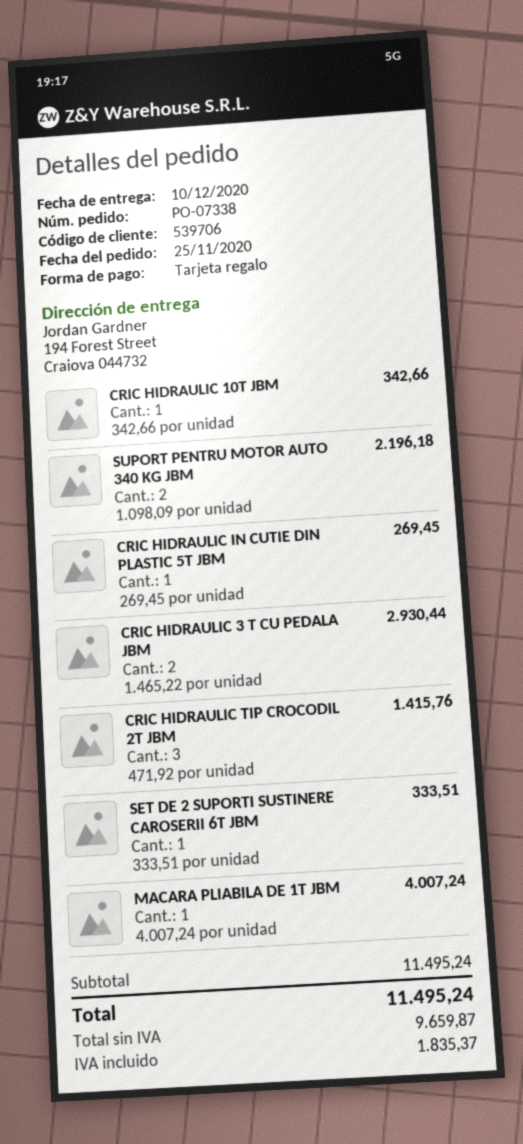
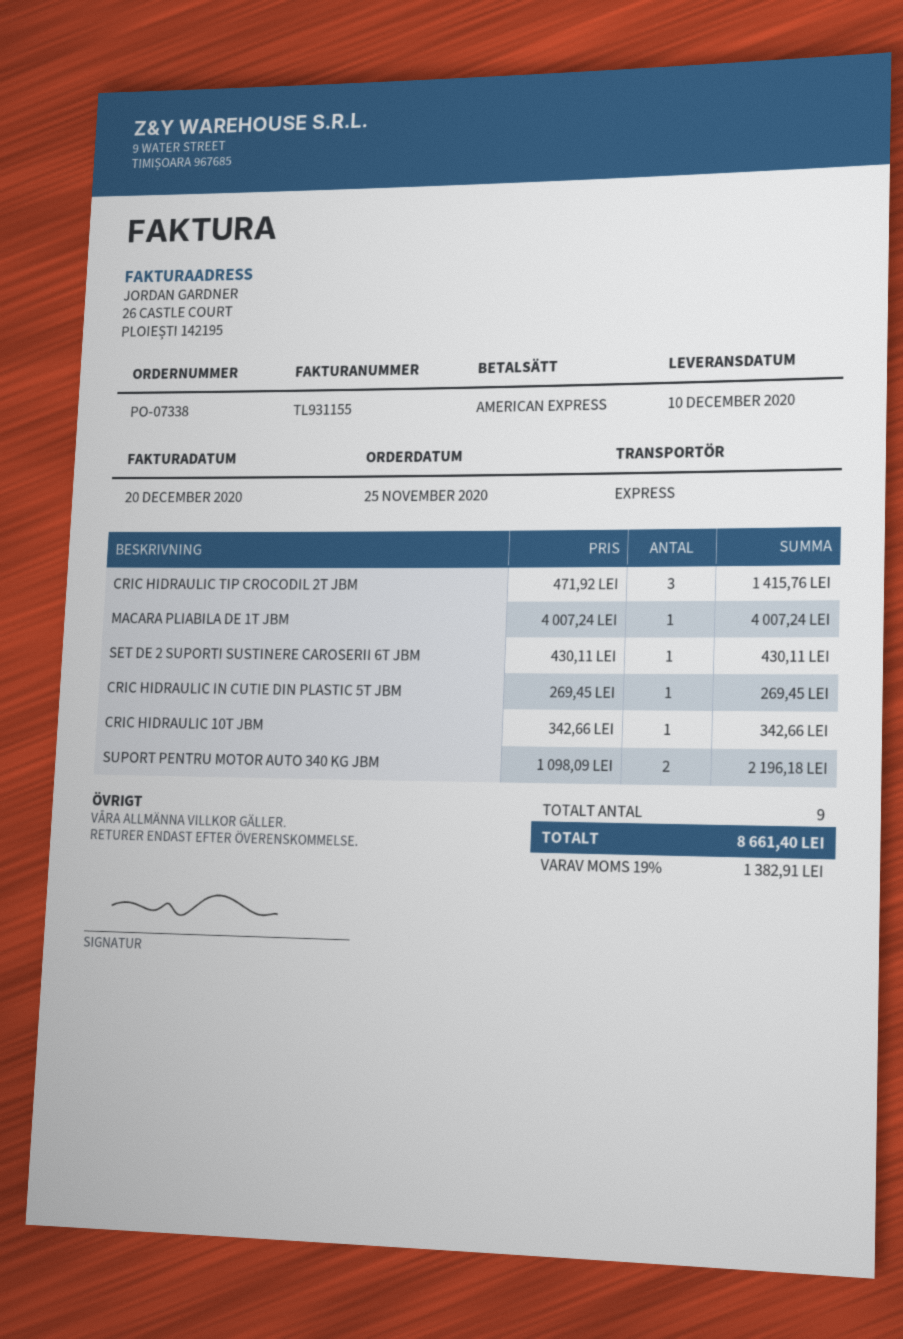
payment method: gift card -> American Express
CRIC HIDRAULIC 3 T CU PEDALA JBM: 2 x 1465.22 = 2930.44 -> none
SET DE 2 SUPORTI SUSTINERE CAROSERII 6T JBM: 1 x 333.51 = 333.51 -> 1 x 430.11 = 430.11
tax: 1835.37 -> 1382.91
total: 11495.24 -> 8661.40

